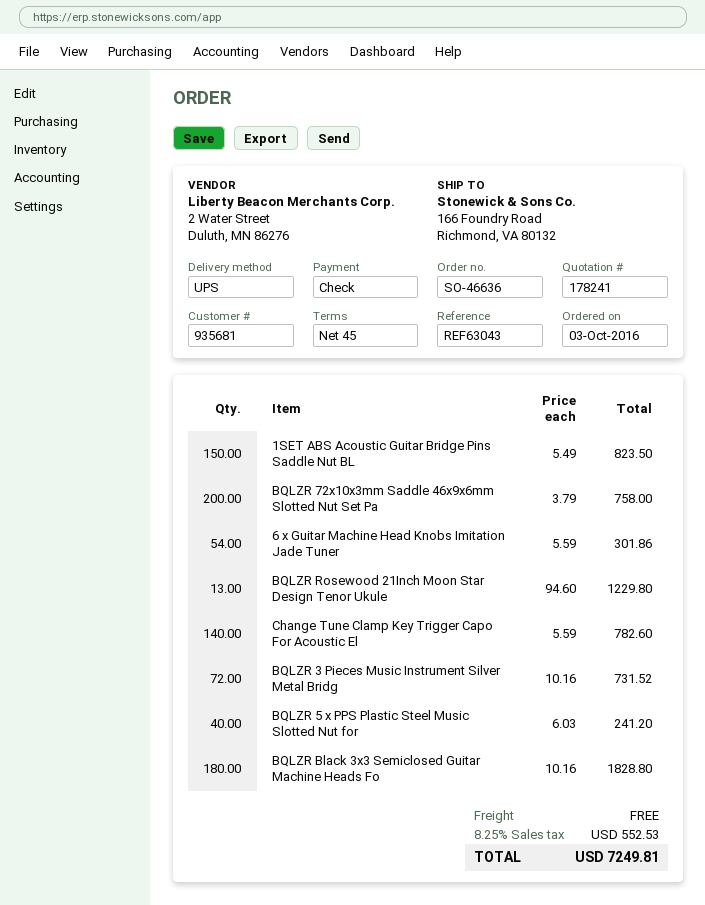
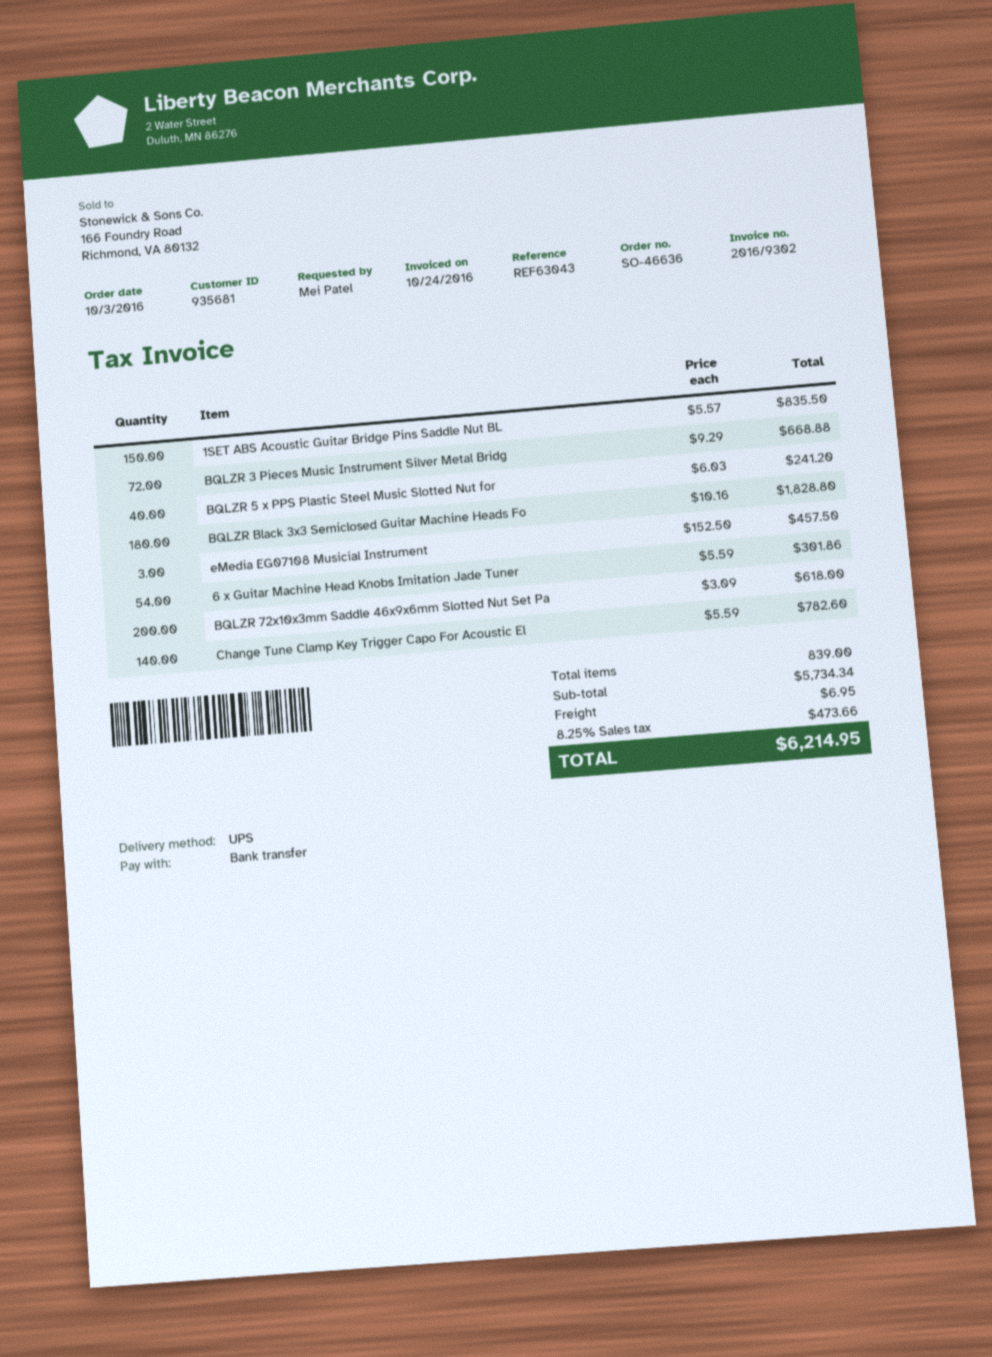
payment method: cheque -> bank transfer
1SET ABS Acoustic Guitar Bridge Pins Saddle Nut BL: 150 x 5.49 = 823.50 -> 150 x 5.57 = 835.50
BQLZR 72x10x3mm Saddle 46x9x6mm Slotted Nut Set Pa: 200 x 3.79 = 758.00 -> 200 x 3.09 = 618.00
BQLZR Rosewood 21Inch Moon Star Design Tenor Ukule: 13 x 94.60 = 1229.80 -> none
BQLZR 3 Pieces Music Instrument Silver Metal Bridg: 72 x 10.16 = 731.52 -> 72 x 9.29 = 668.88
eMedia EG07108 Musicial Instrument: none -> 3 x 152.50 = 457.50
shipping: 0.00 -> 6.95
tax: 8.25% = 552.53 -> 8.25% = 473.66
total: 7249.81 -> 6214.95

